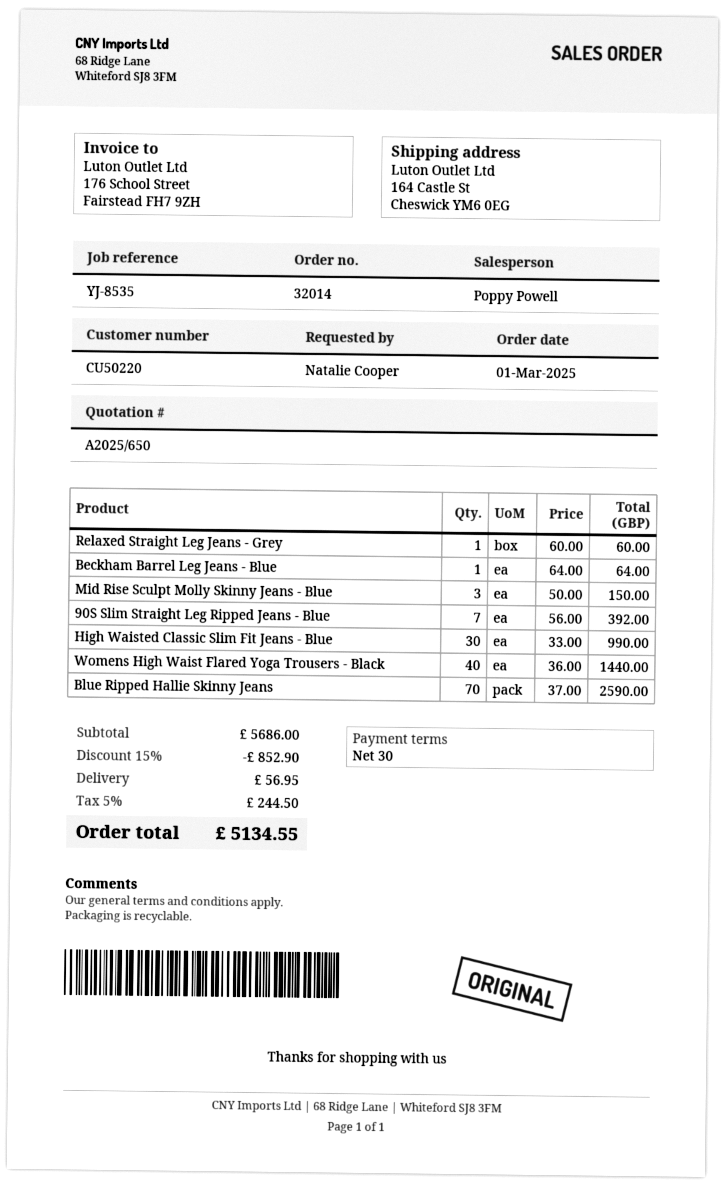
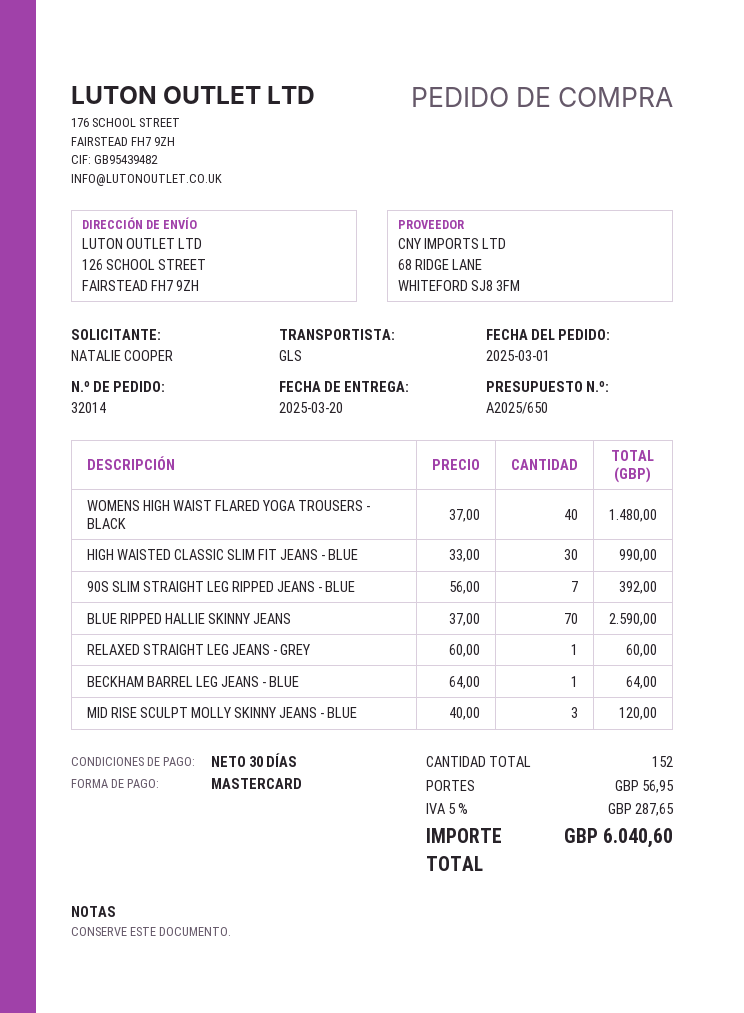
ship to: 164 Castle St, Cheswick YM6 0EG -> 126 SCHOOL STREET, FAIRSTEAD FH7 9ZH
Mid Rise Sculpt Molly Skinny Jeans - Blue: 3 x 50.00 = 150.00 -> 3 x 40.00 = 120.00
Womens High Waist Flared Yoga Trousers - Black: 40 x 36.00 = 1440.00 -> 40 x 37.00 = 1480.00
discount: 15% = 852.90 -> none
tax: 5% = 244.50 -> 5% = 287.65
total: 5134.55 -> 6040.60

